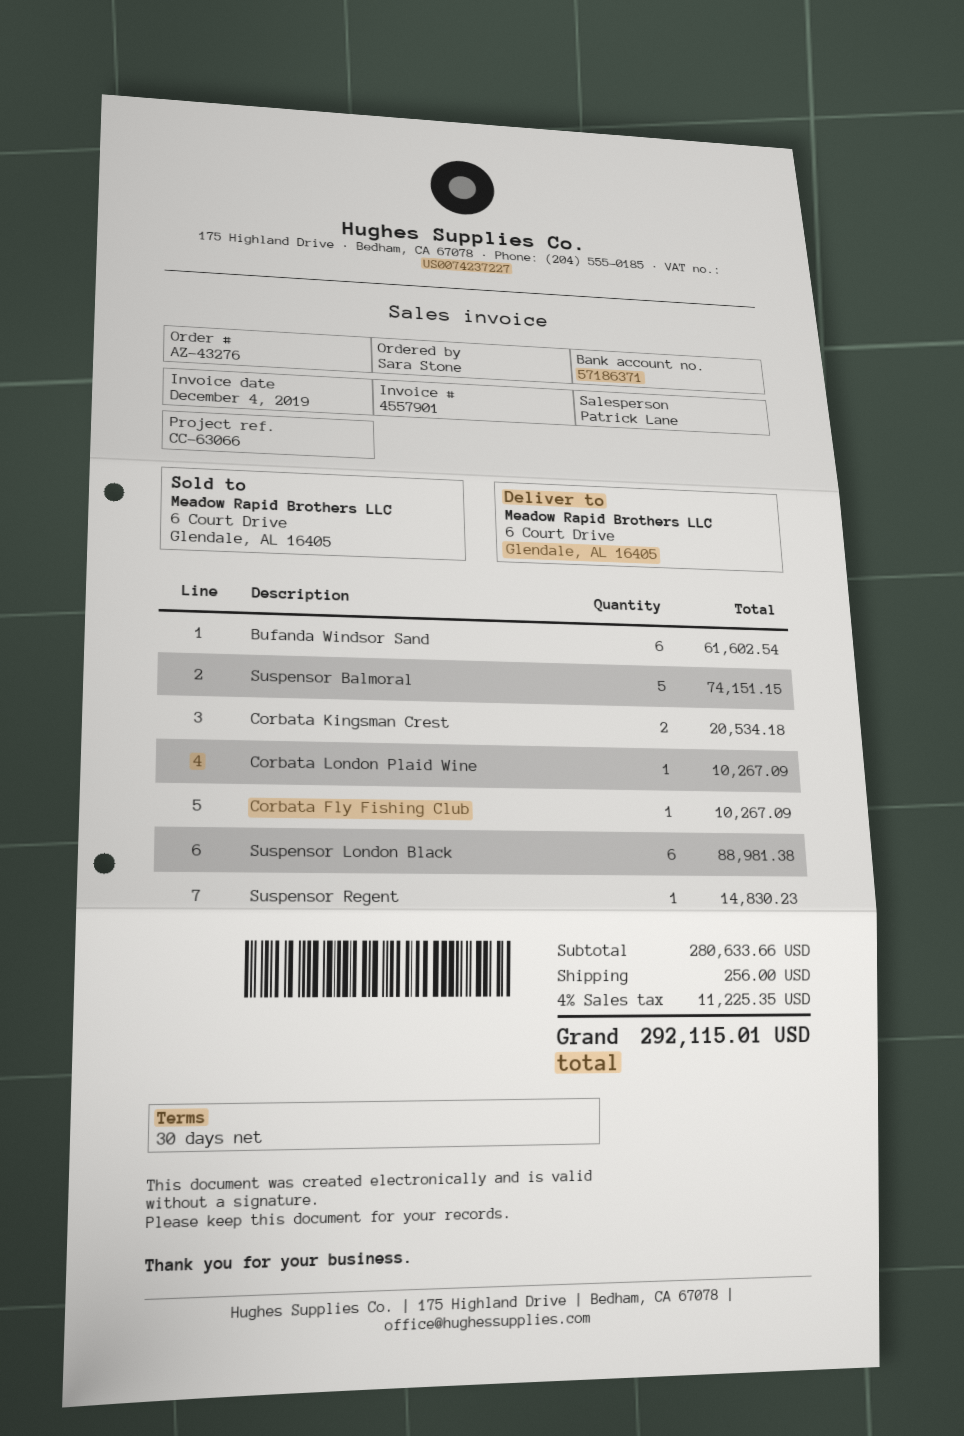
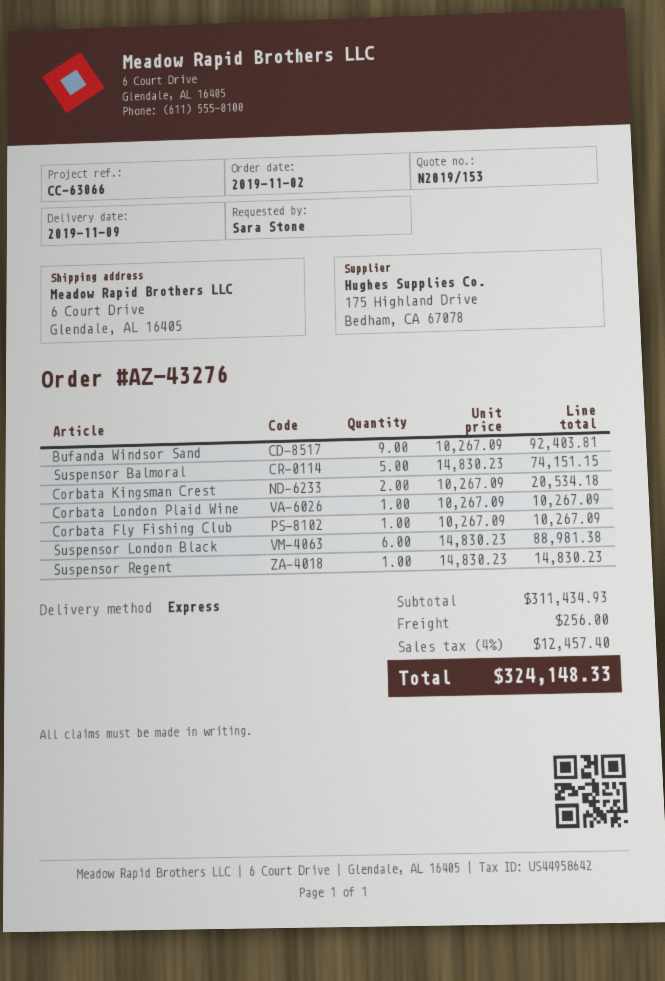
Bufanda Windsor Sand: 6 for 61602.54 -> 9 for 92403.81
subtotal: 280633.66 -> 311434.93
tax: 4% = 11225.35 -> 4% = 12457.40
total: 292115.01 -> 324148.33

